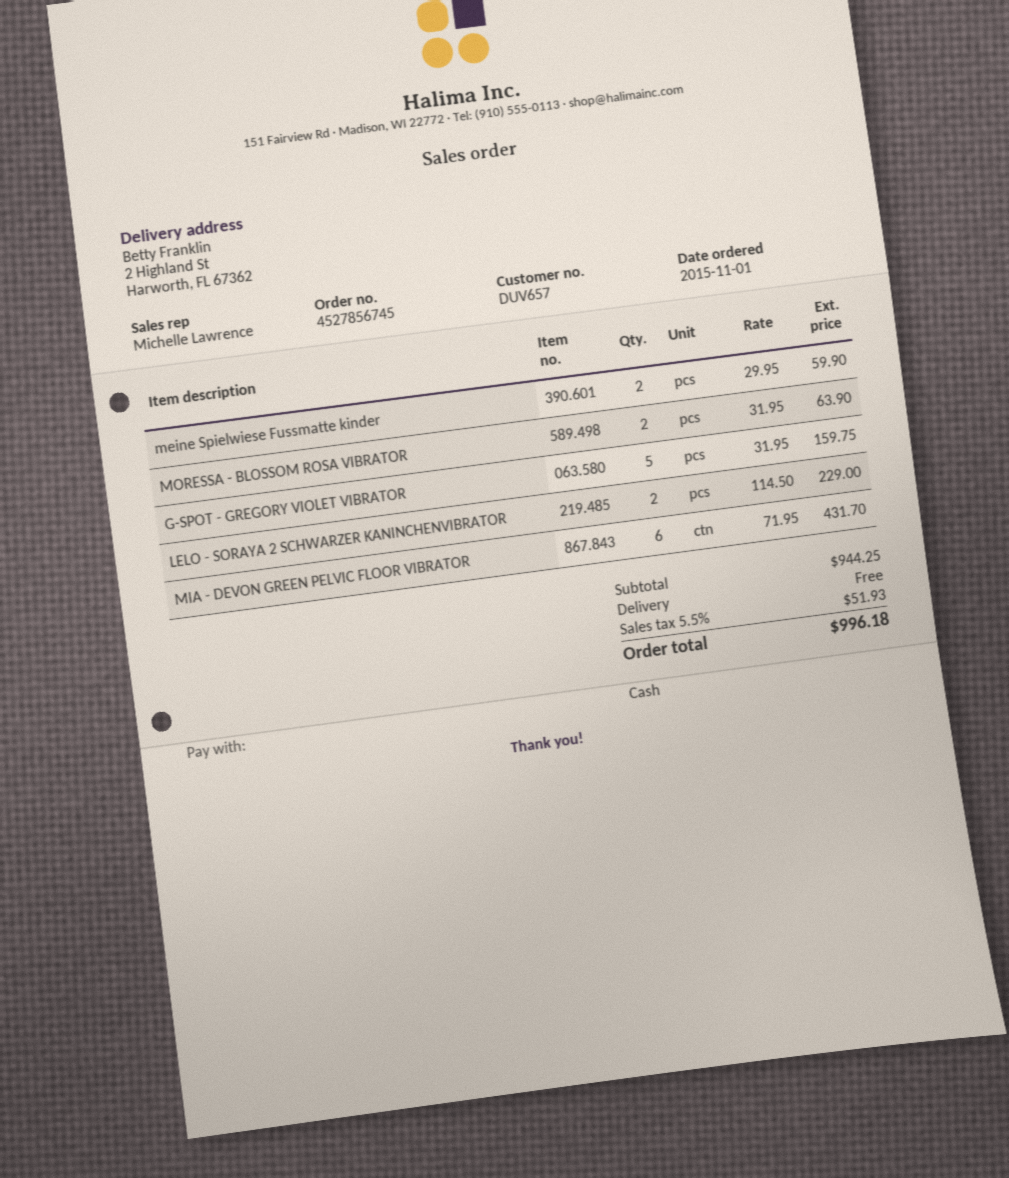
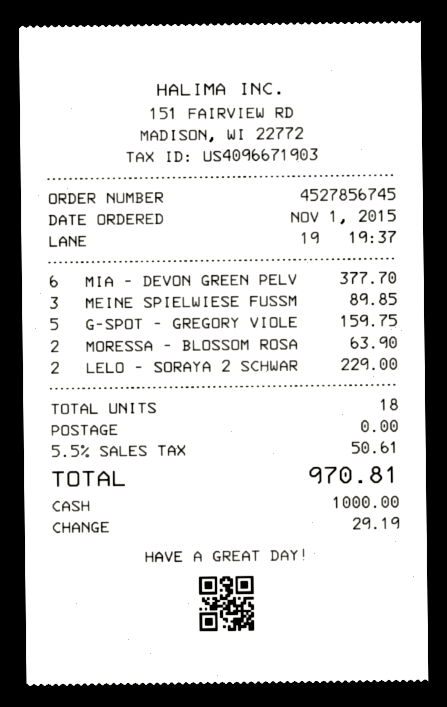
meine Spielwiese Fussmatte kinder: 2 for 59.90 -> 3 for 89.85
MIA - DEVON GREEN PELVIC FLOOR VIBRATOR: 6 for 431.70 -> 6 for 377.70
tax: 5.5% = 51.93 -> 5.5% = 50.61
total: 996.18 -> 970.81

